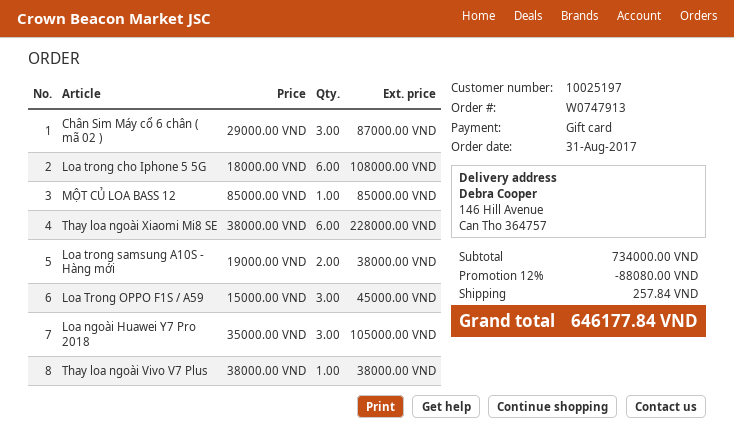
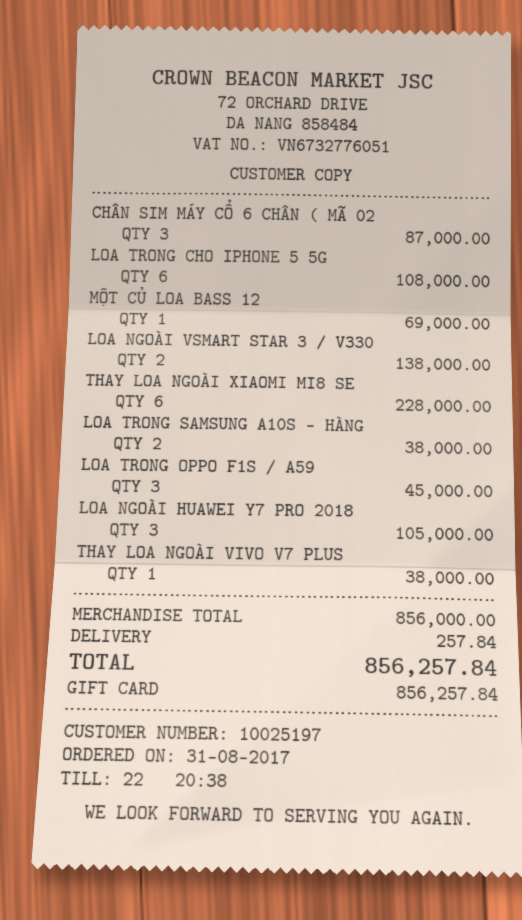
MỘT CỦ LOA BASS 12: 1 for 85000.00 -> 1 for 69000.00
LOA NGOÀI VSMART STAR 3 / V330: none -> 2 for 138000.00
subtotal: 734000.00 -> 856000.00
discount: 12% = 88080.00 -> none
total: 646177.84 -> 856257.84

